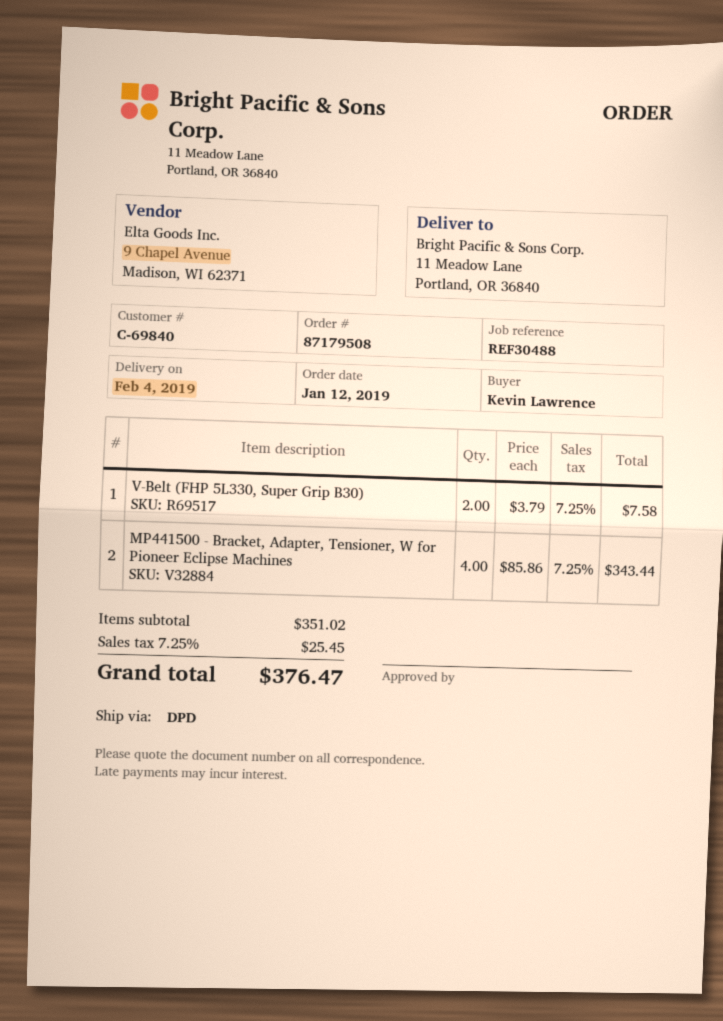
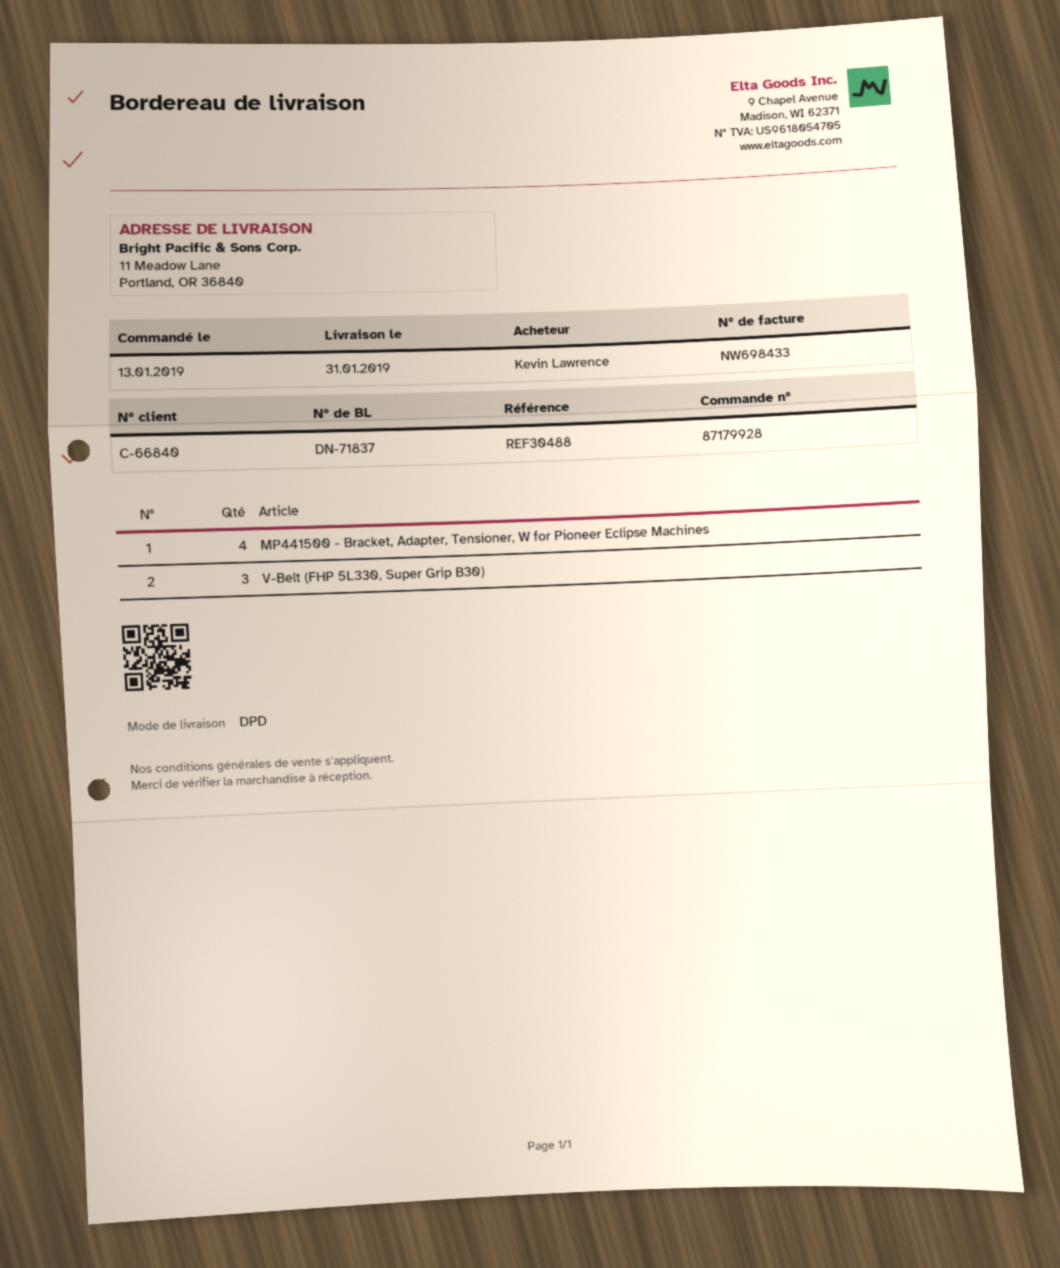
order number: 87179508 -> 87179928
order date: 2019-01-12 -> 2019-01-13
delivery date: 2019-02-04 -> 2019-01-31
customer number: C-69840 -> C-66840
V-Belt (FHP 5L330, Super Grip B30): 2 -> 3

